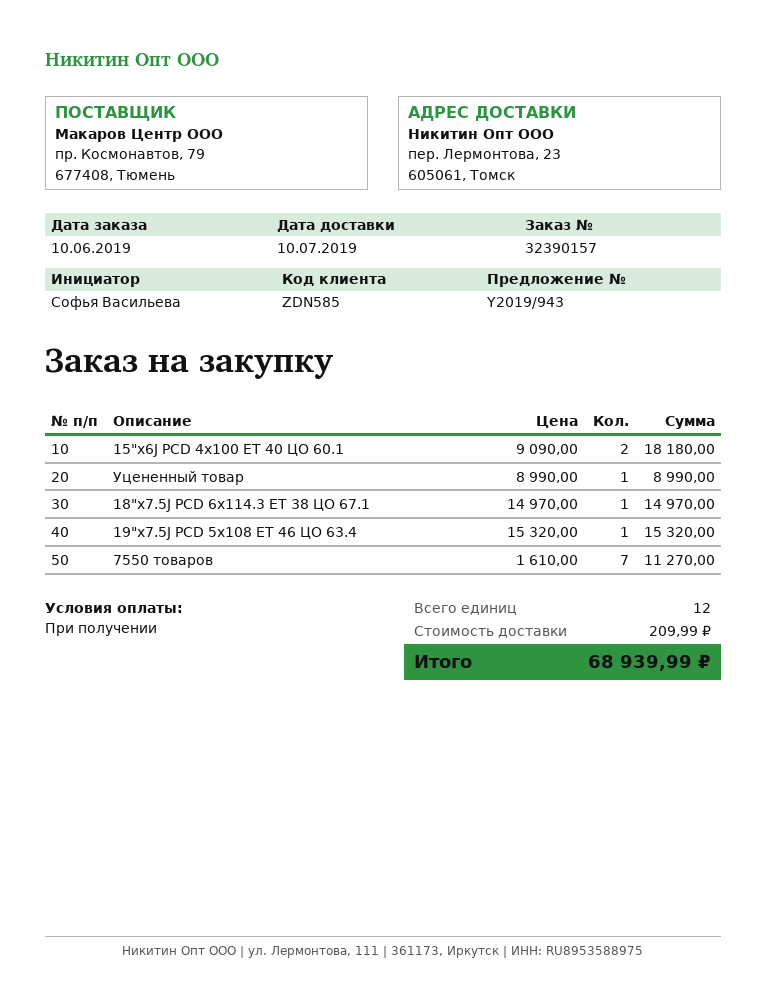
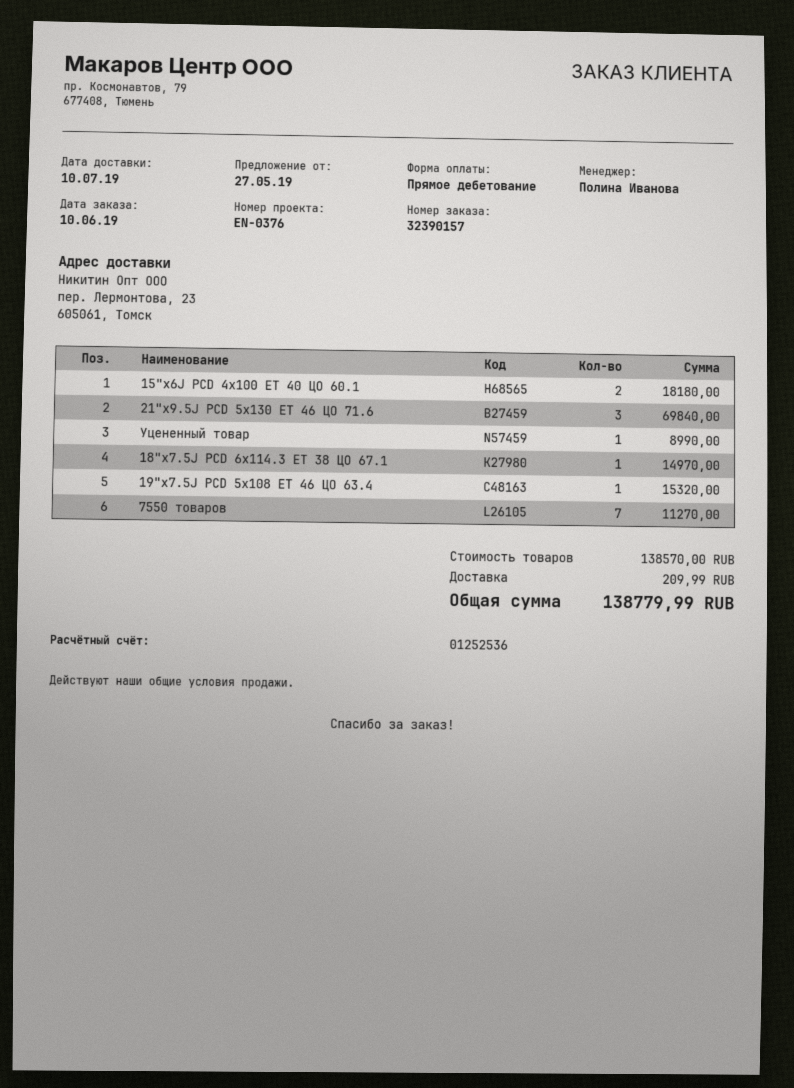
21"x9.5J PCD 5x130 ЕТ 46 ЦО 71.6: none -> 3 for 69840.00
total: 68939.99 -> 138779.99

